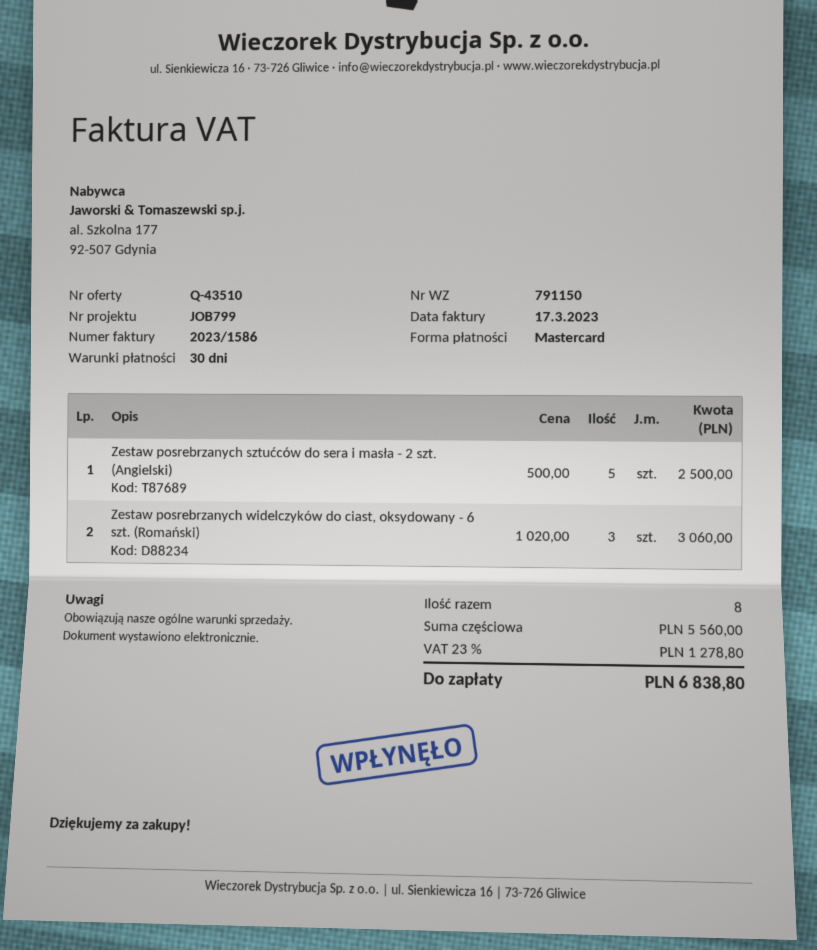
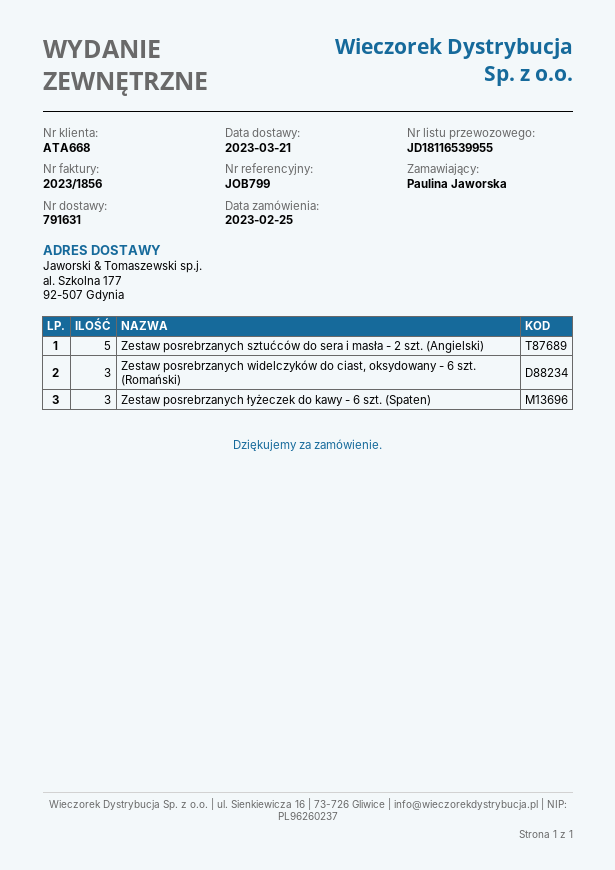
delivery note number: 791150 -> 791631
invoice number: 2023/1586 -> 2023/1856
Zestaw posrebrzanych łyżeczek do kawy - 6 szt. (Spaten): none -> 3

